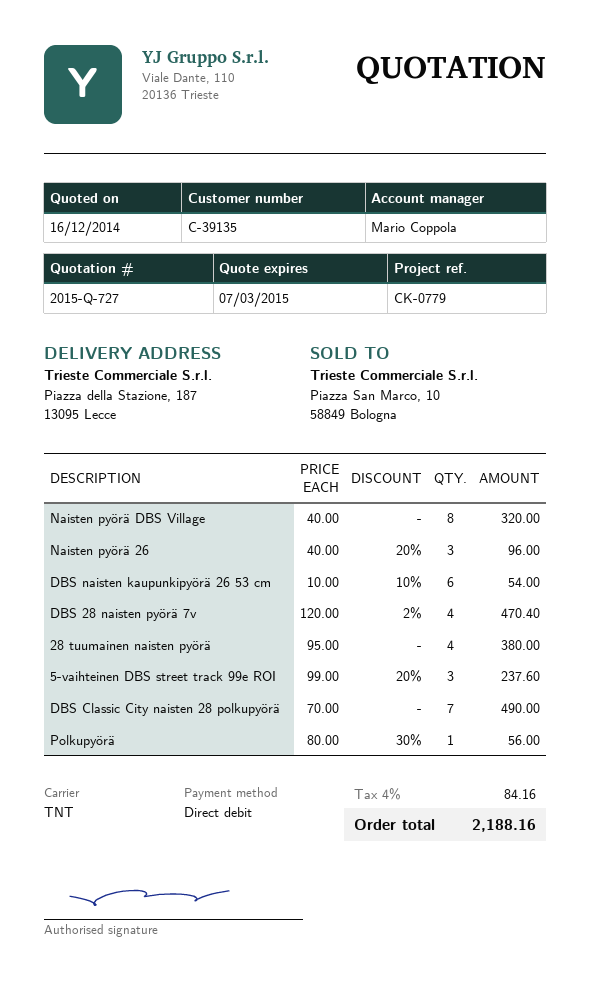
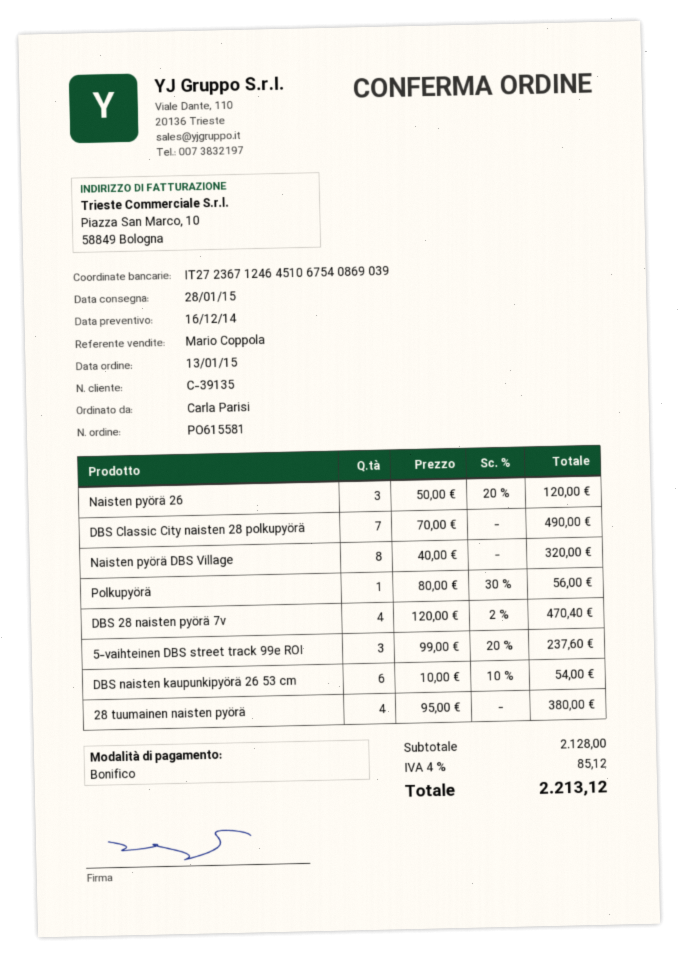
payment method: direct debit -> bank transfer
Naisten pyörä 26: 3 x 40.00 - 20% = 96.00 -> 3 x 50.00 - 20% = 120.00
tax: 4% = 84.16 -> 4% = 85.12
total: 2188.16 -> 2213.12

